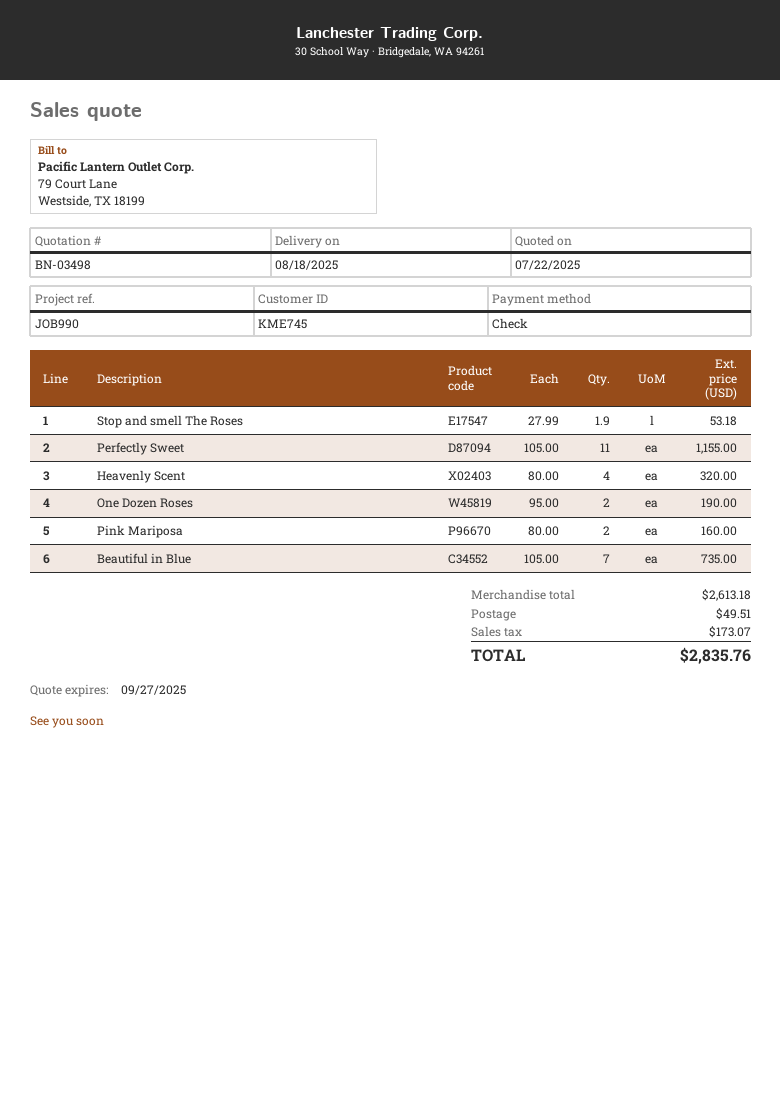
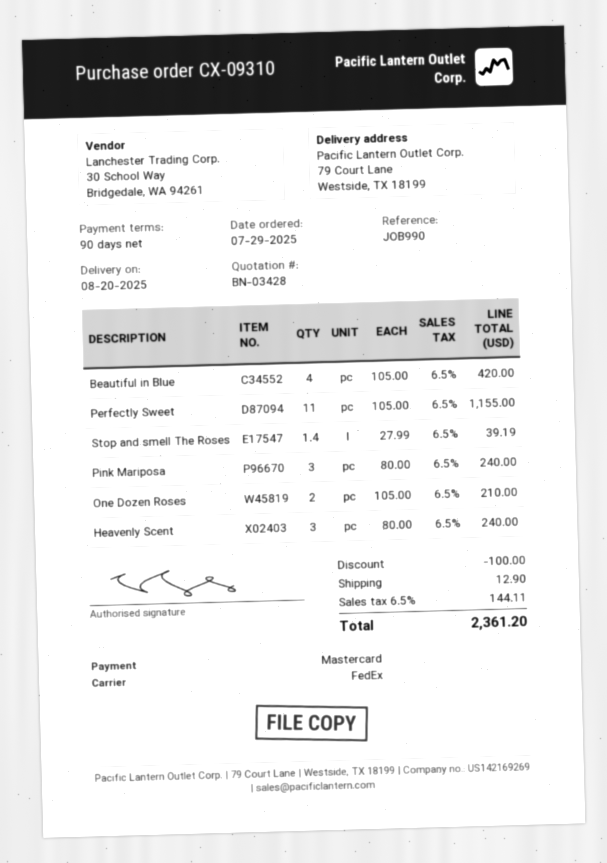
quote number: BN-03498 -> BN-03428
delivery date: 2025-08-18 -> 2025-08-20
payment method: cheque -> Mastercard
Stop and smell The Roses: 1.9 x 27.99 = 53.18 -> 1.4 x 27.99 = 39.19
Heavenly Scent: 4 x 80.00 = 320.00 -> 3 x 80.00 = 240.00
One Dozen Roses: 2 x 95.00 = 190.00 -> 2 x 105.00 = 210.00
Pink Mariposa: 2 x 80.00 = 160.00 -> 3 x 80.00 = 240.00
Beautiful in Blue: 7 x 105.00 = 735.00 -> 4 x 105.00 = 420.00
discount: none -> 100.00
shipping: 49.51 -> 12.90
tax: 173.07 -> 144.11
total: 2835.76 -> 2361.20

